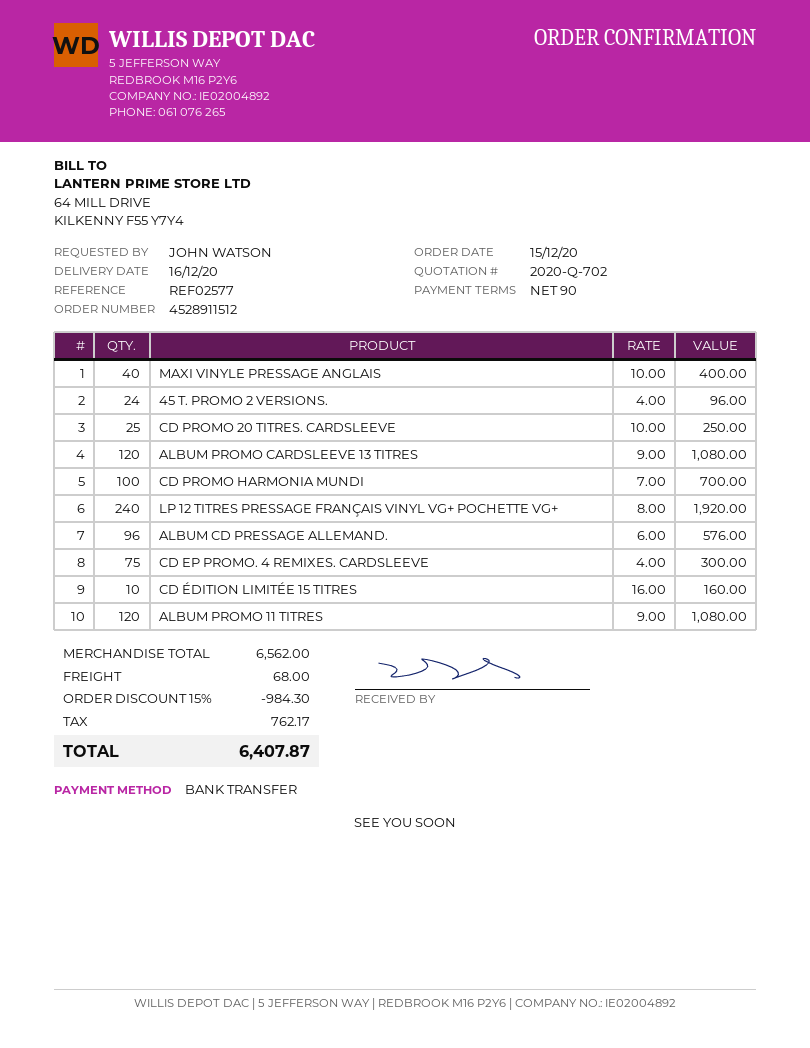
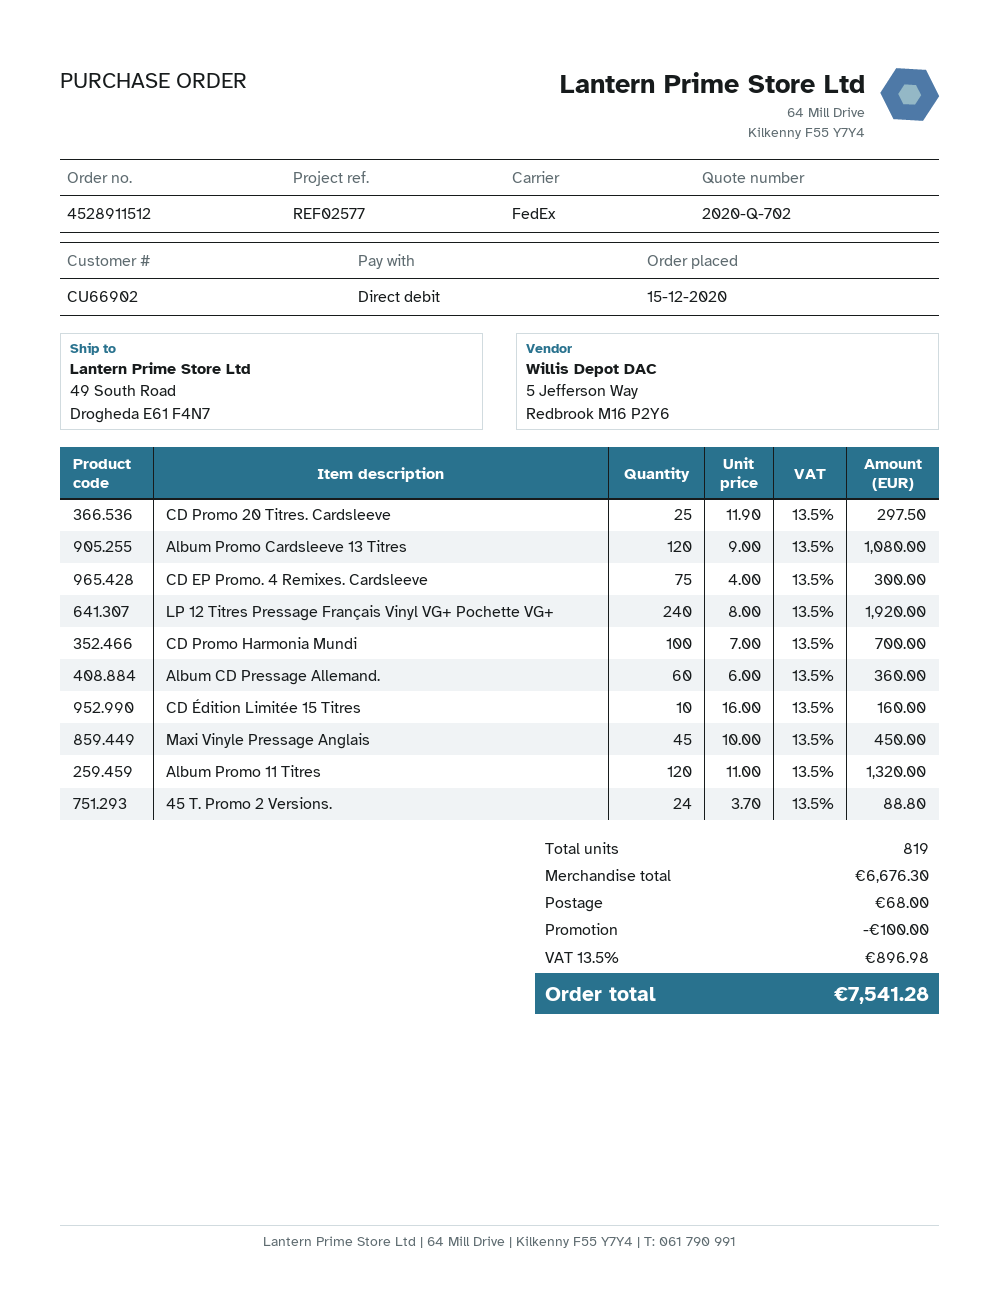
payment method: bank transfer -> direct debit
MAXI VINYLE PRESSAGE ANGLAIS: 40 x 10.00 = 400.00 -> 45 x 10.00 = 450.00
45 T. PROMO 2 VERSIONS.: 24 x 4.00 = 96.00 -> 24 x 3.70 = 88.80
CD PROMO 20 TITRES. CARDSLEEVE: 25 x 10.00 = 250.00 -> 25 x 11.90 = 297.50
ALBUM CD PRESSAGE ALLEMAND.: 96 x 6.00 = 576.00 -> 60 x 6.00 = 360.00
ALBUM PROMO 11 TITRES: 120 x 9.00 = 1080.00 -> 120 x 11.00 = 1320.00
subtotal: 6562.00 -> 6676.30
discount: 984.30 -> 100.00
tax: 762.17 -> 896.98
total: 6407.87 -> 7541.28

